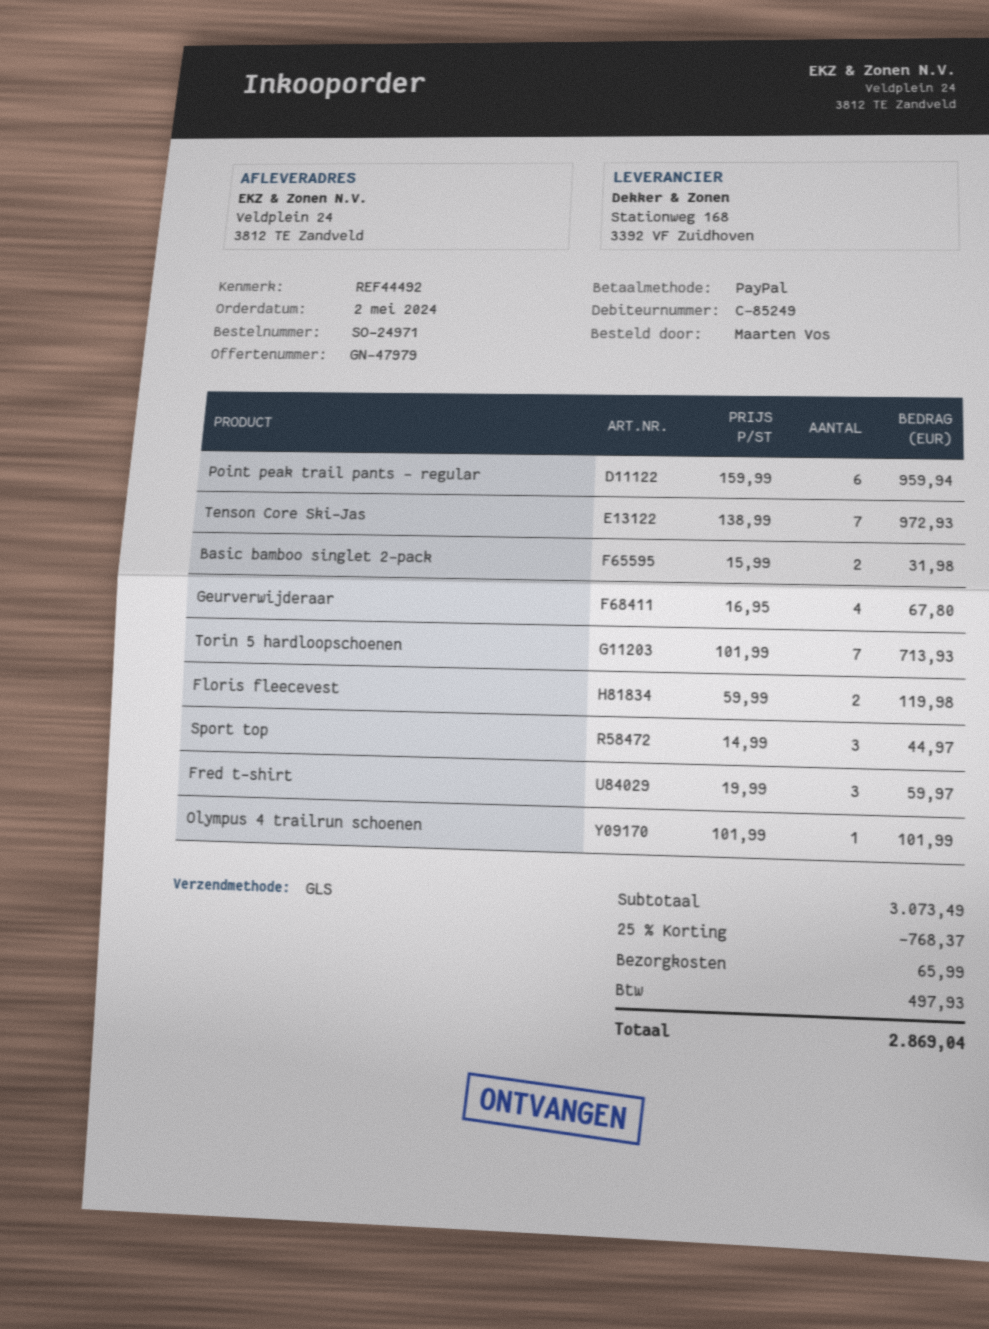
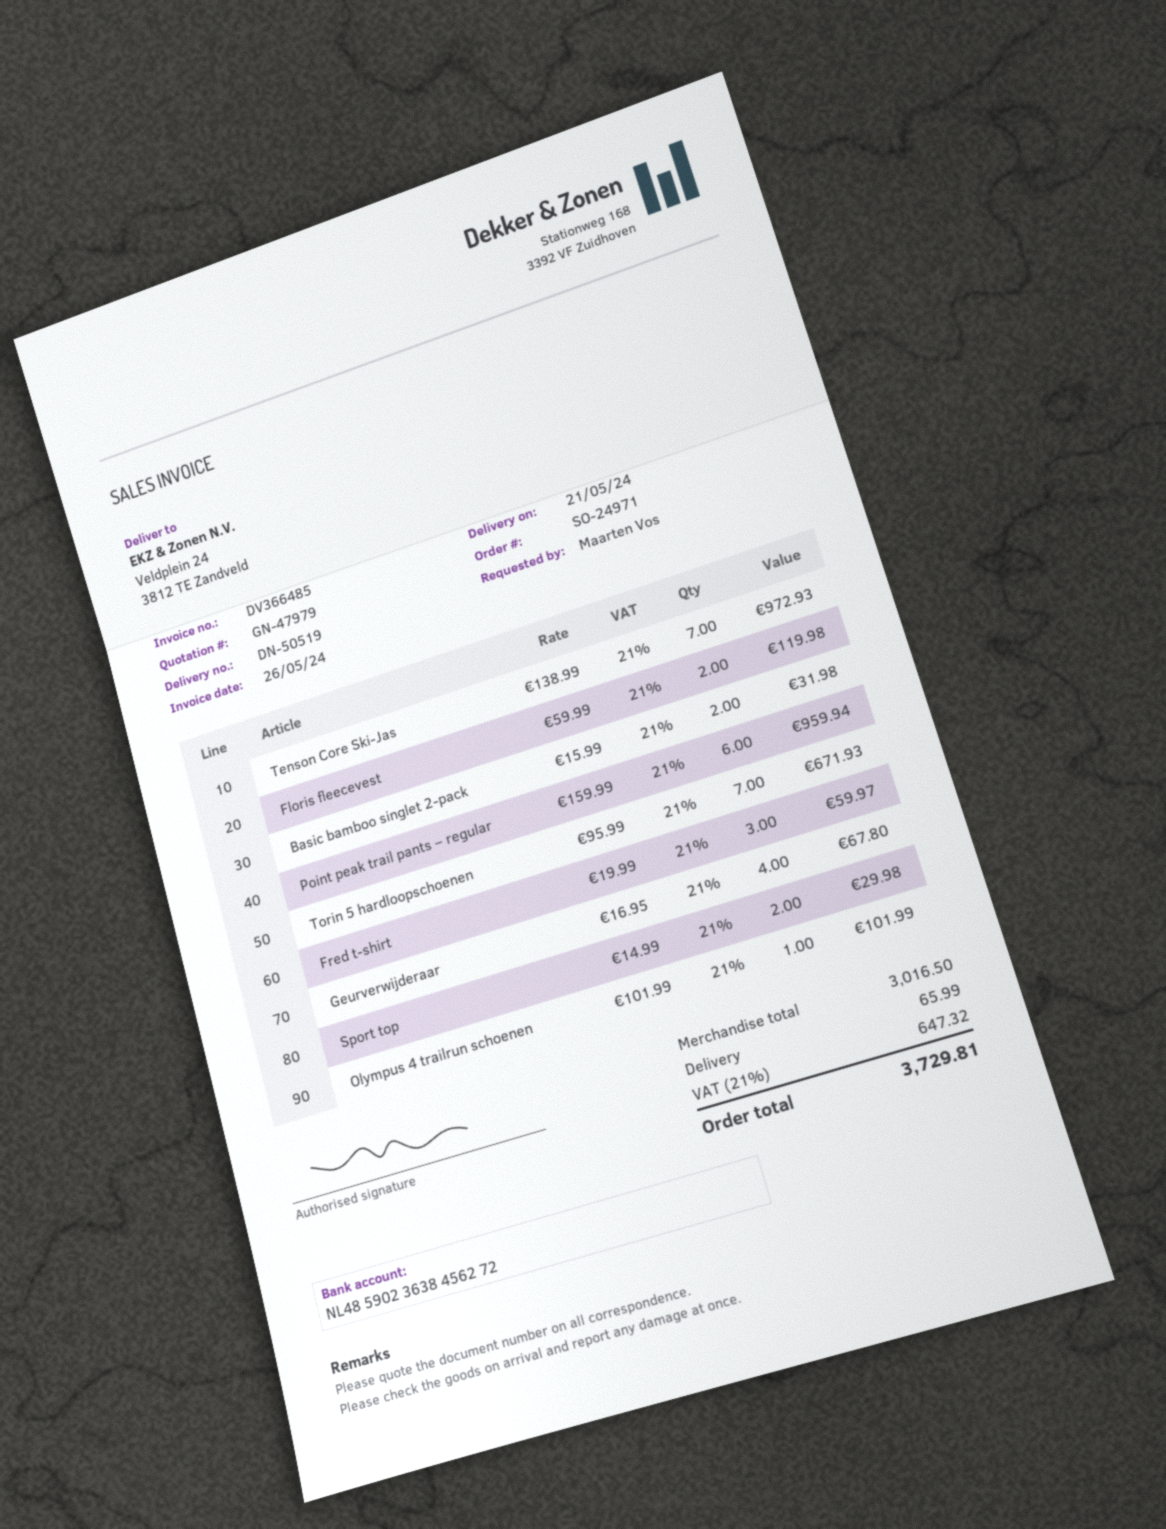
Torin 5 hardloopschoenen: 7 x 101.99 = 713.93 -> 7 x 95.99 = 671.93
Sport top: 3 x 14.99 = 44.97 -> 2 x 14.99 = 29.98
subtotal: 3073.49 -> 3016.50
discount: 25% = 768.37 -> none
tax: 497.93 -> 647.32
total: 2869.04 -> 3729.81

